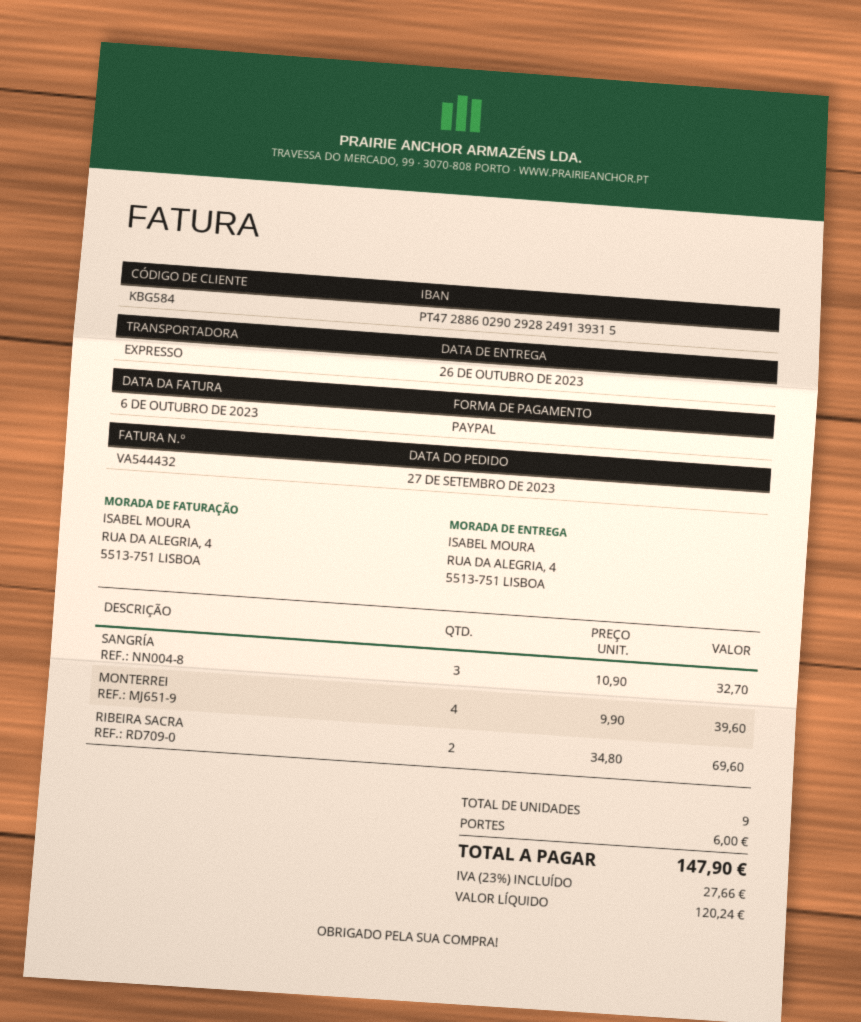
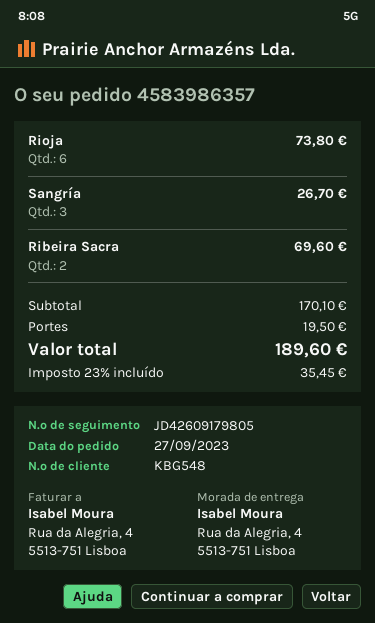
customer number: KBG584 -> KBG548
SANGRÍA: 3 for 32.70 -> 3 for 26.70
MONTERREI: 4 for 39.60 -> none
Rioja: none -> 6 for 73.80
shipping: 6.00 -> 19.50
tax: 23% = 27.66 -> 23% = 35.45
total: 147.90 -> 189.60

